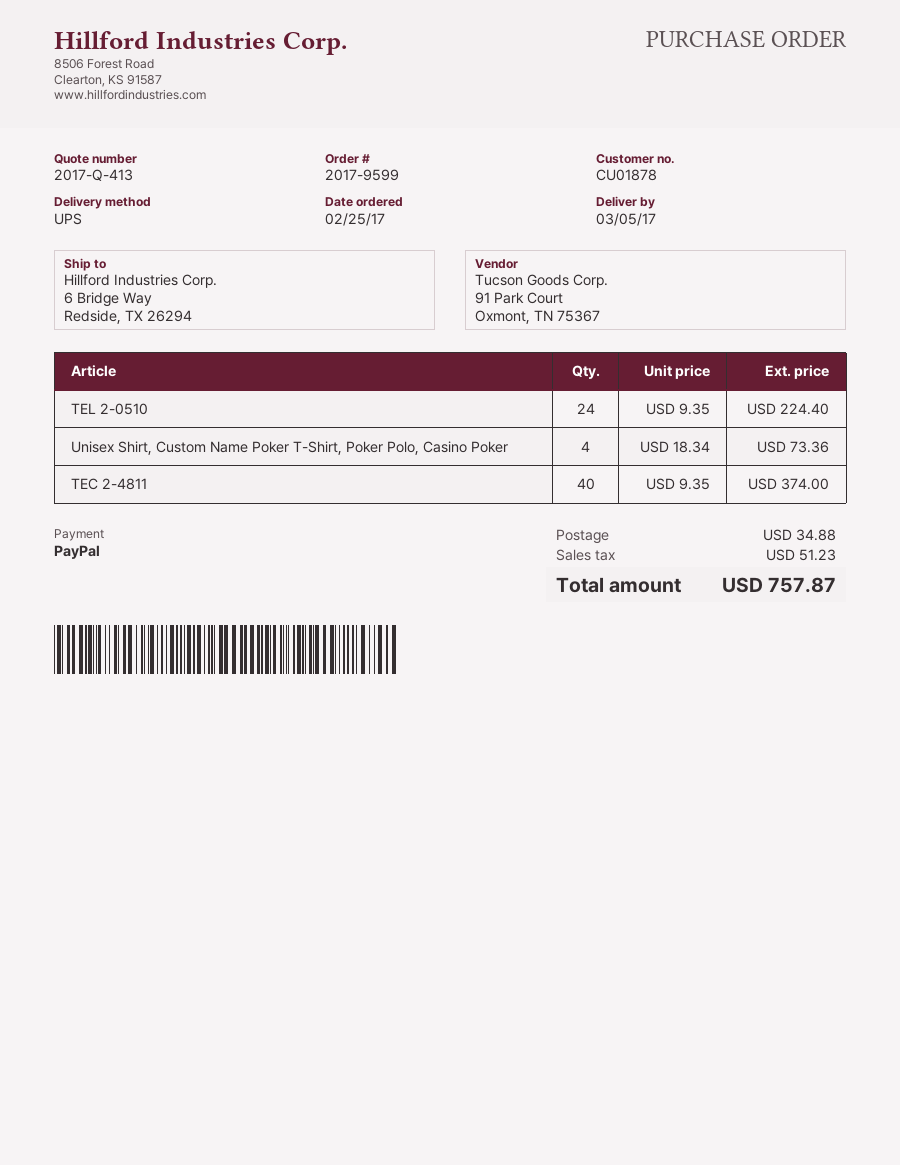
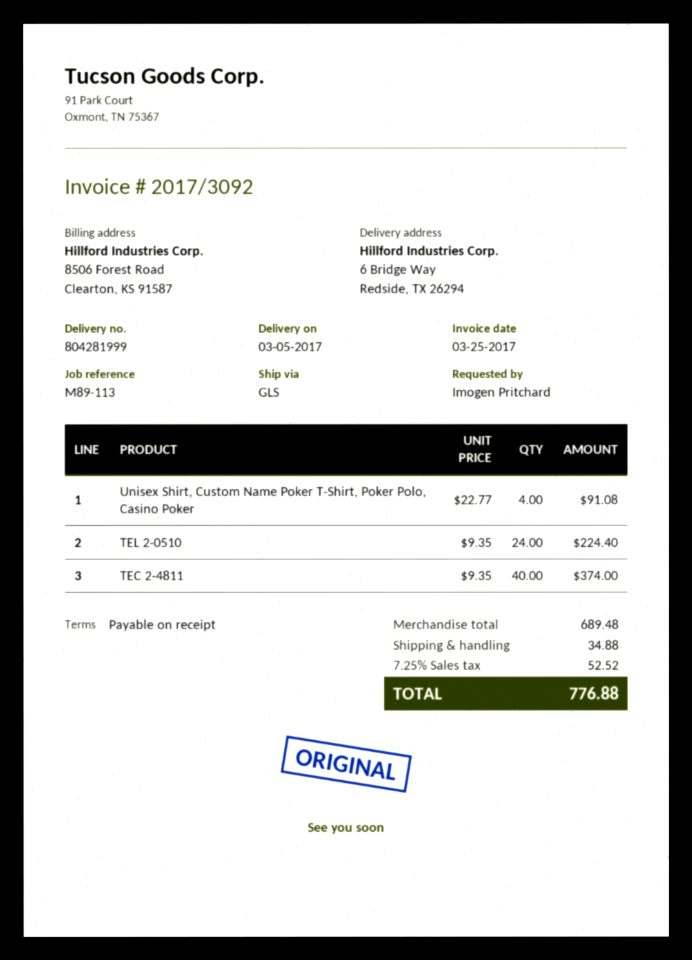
shipping method: UPS -> GLS
Unisex Shirt, Custom Name Poker T-Shirt, Poker Polo, Casino Poker: 4 x 18.34 = 73.36 -> 4 x 22.77 = 91.08
tax: 51.23 -> 52.52
total: 757.87 -> 776.88

